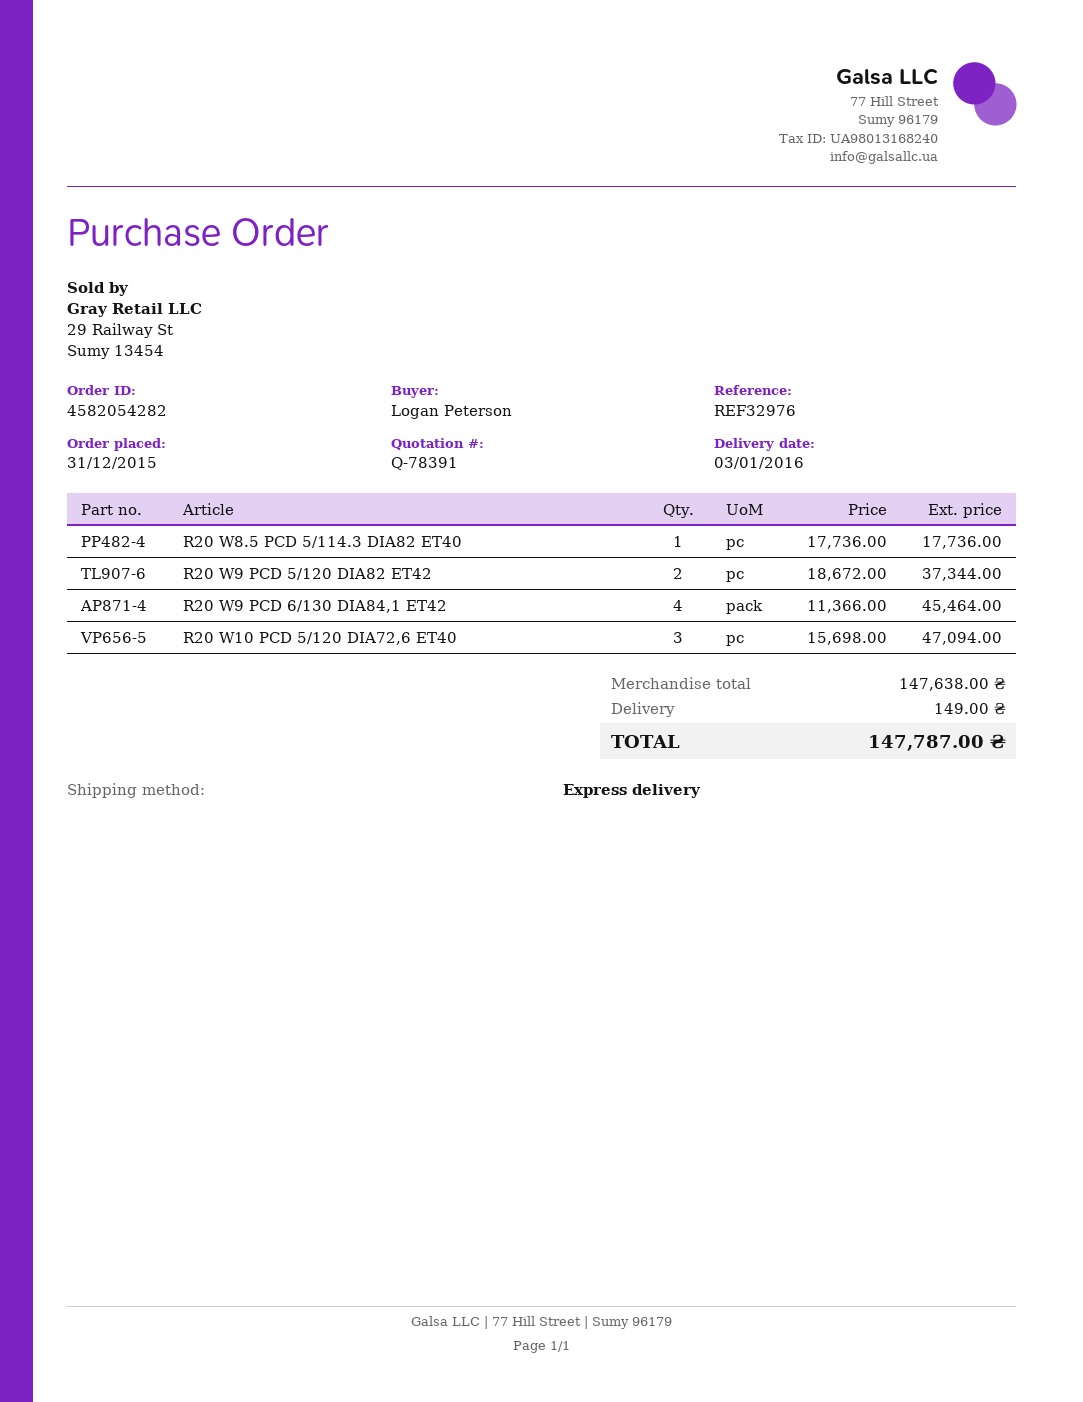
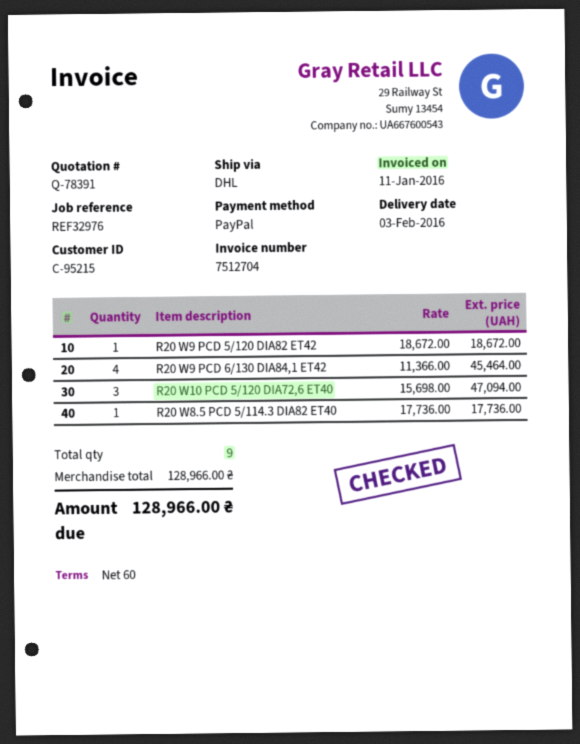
delivery date: 2016-01-03 -> 2016-02-03
shipping method: express -> DHL
R20 W9 PCD 5/120 DIA82 ET42: 2 x 18672.00 = 37344.00 -> 1 x 18672.00 = 18672.00
subtotal: 147638.00 -> 128966.00
shipping: 149.00 -> none
total: 147787.00 -> 128966.00

